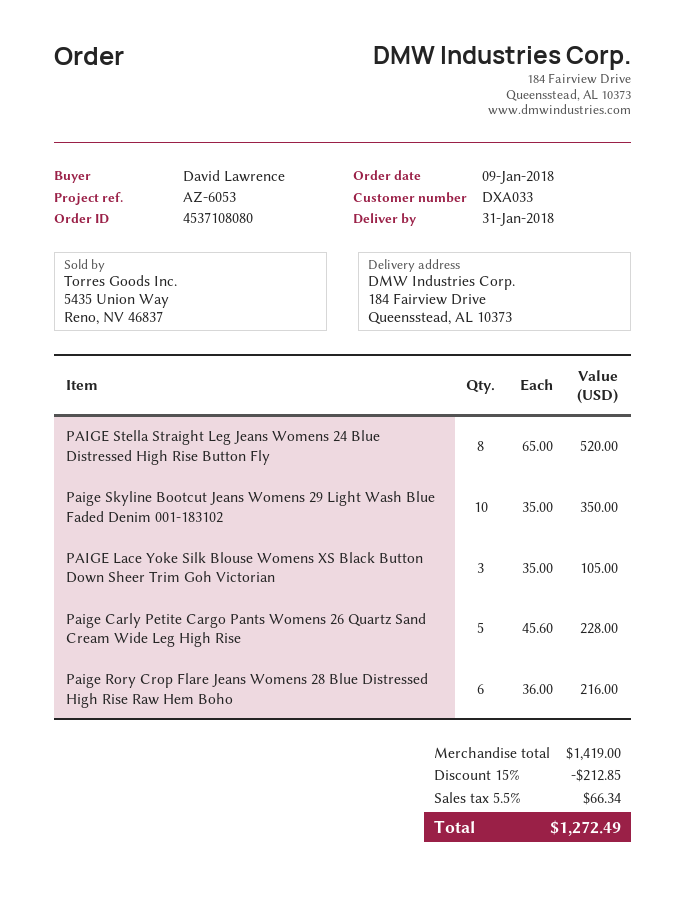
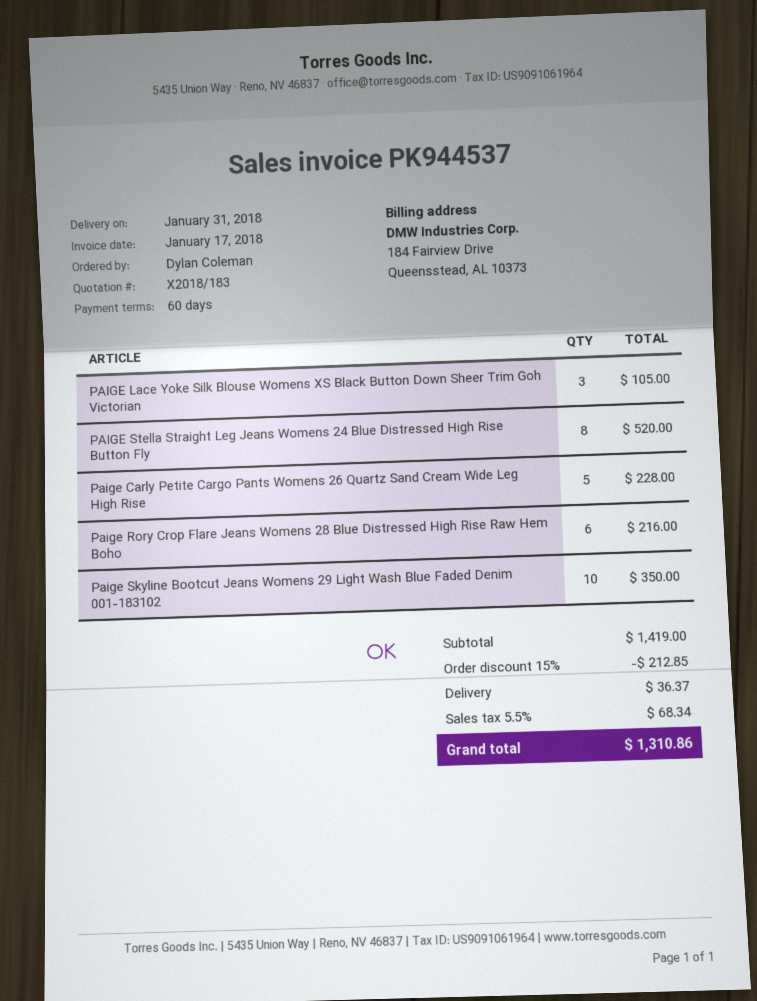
ordered by: David Lawrence -> Dylan Coleman
shipping: none -> 36.37
tax: 5.5% = 66.34 -> 5.5% = 68.34
total: 1272.49 -> 1310.86

